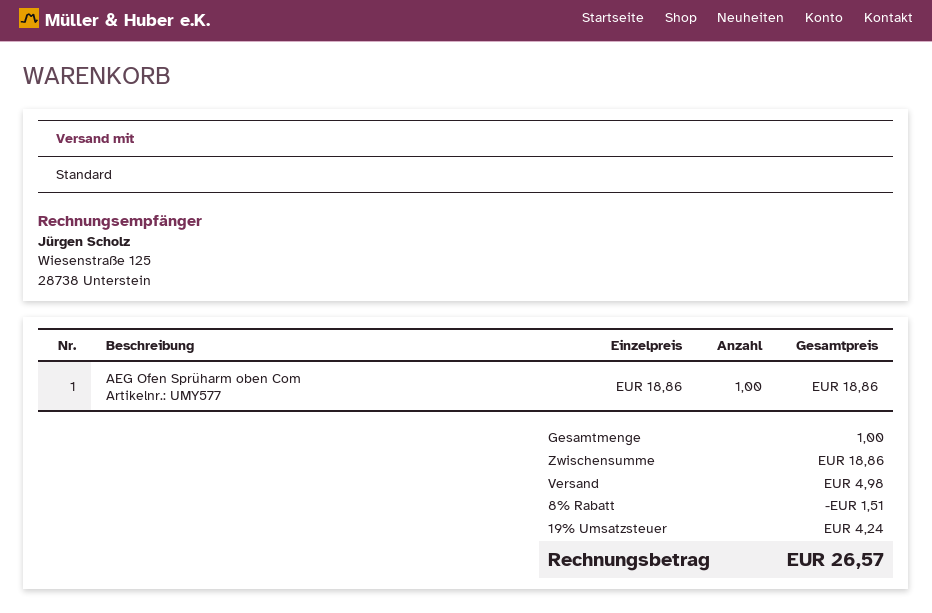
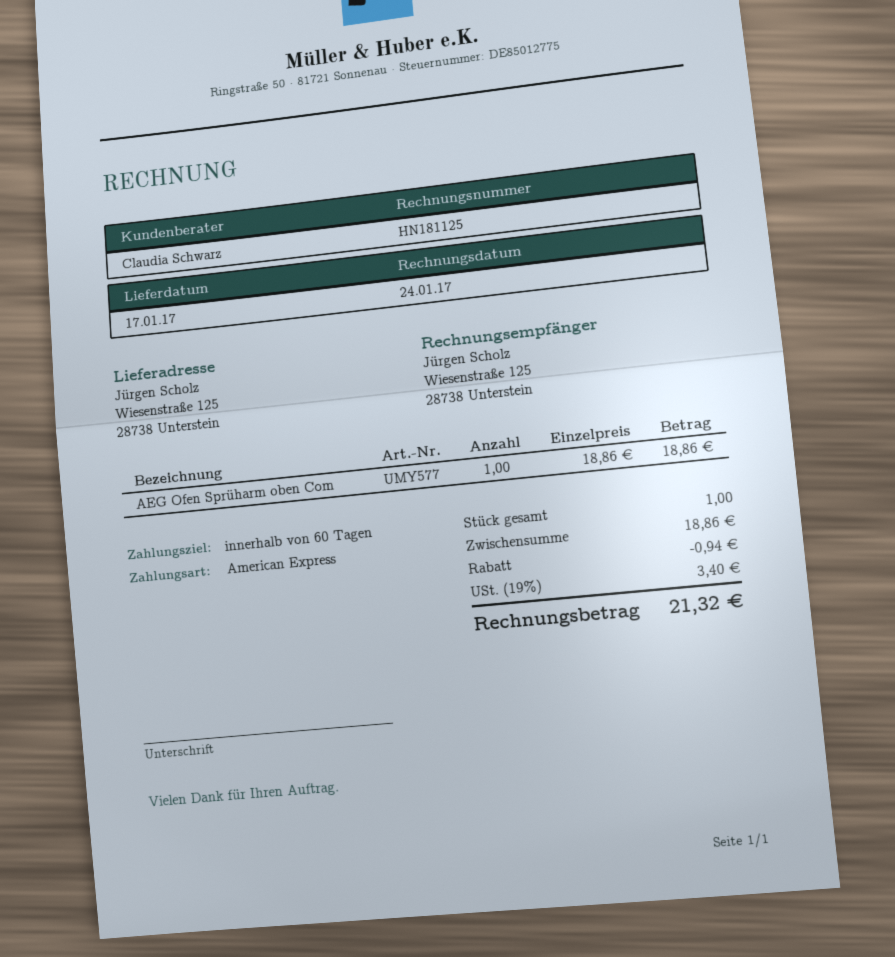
discount: 1.51 -> 0.94
shipping: 4.98 -> none
tax: 19% = 4.24 -> 19% = 3.40
total: 26.57 -> 21.32

